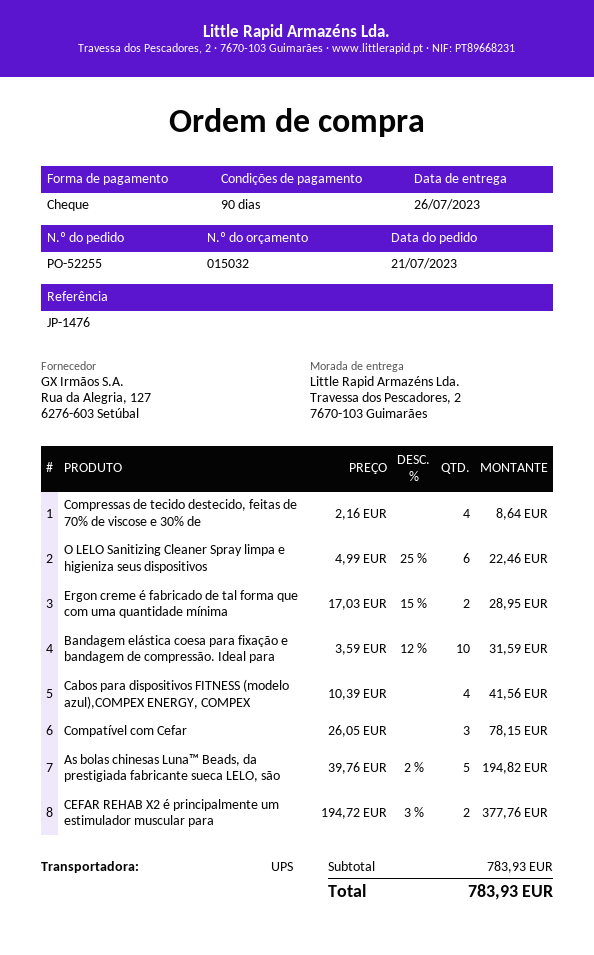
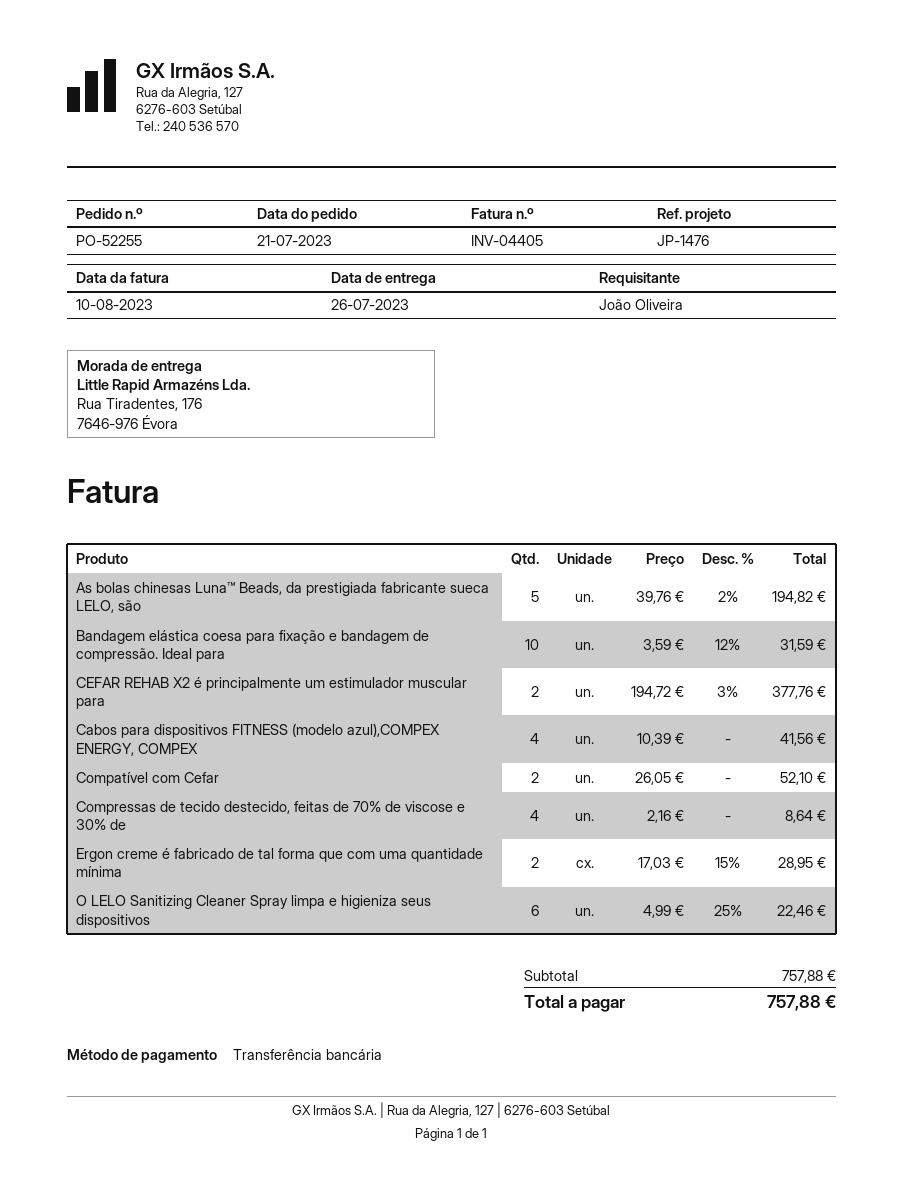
payment method: cheque -> bank transfer
ship to: Travessa dos Pescadores, 2, 7670-103 Guimarães -> Rua Tiradentes, 176, 7646-976 Évora
Compatível com Cefar: 3 x 26.05 = 78.15 -> 2 x 26.05 = 52.10
subtotal: 783.93 -> 757.88
total: 783.93 -> 757.88

